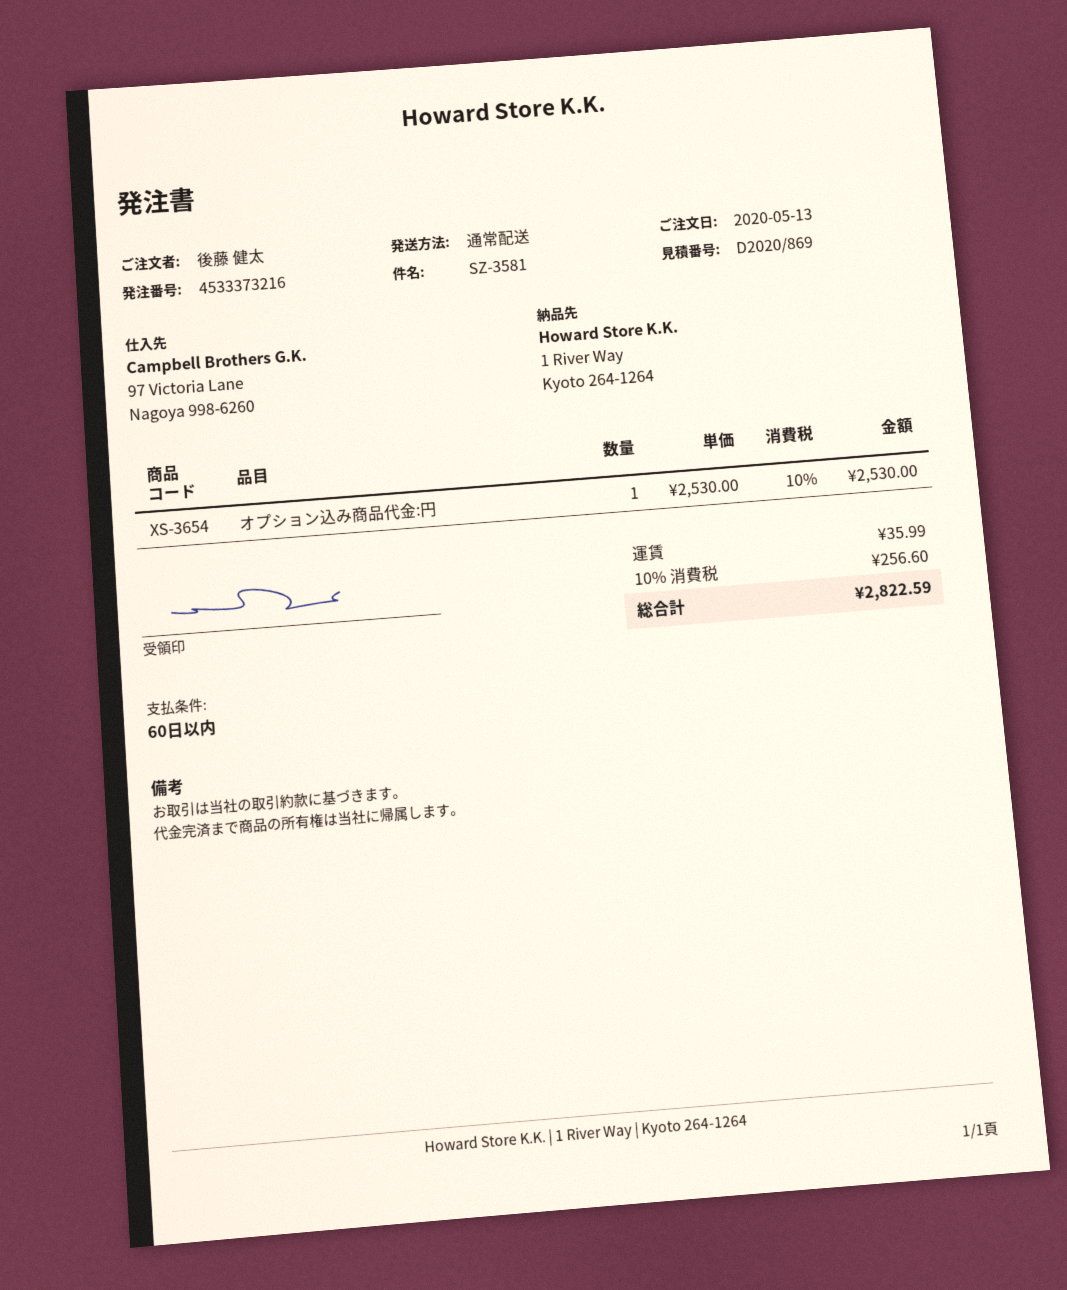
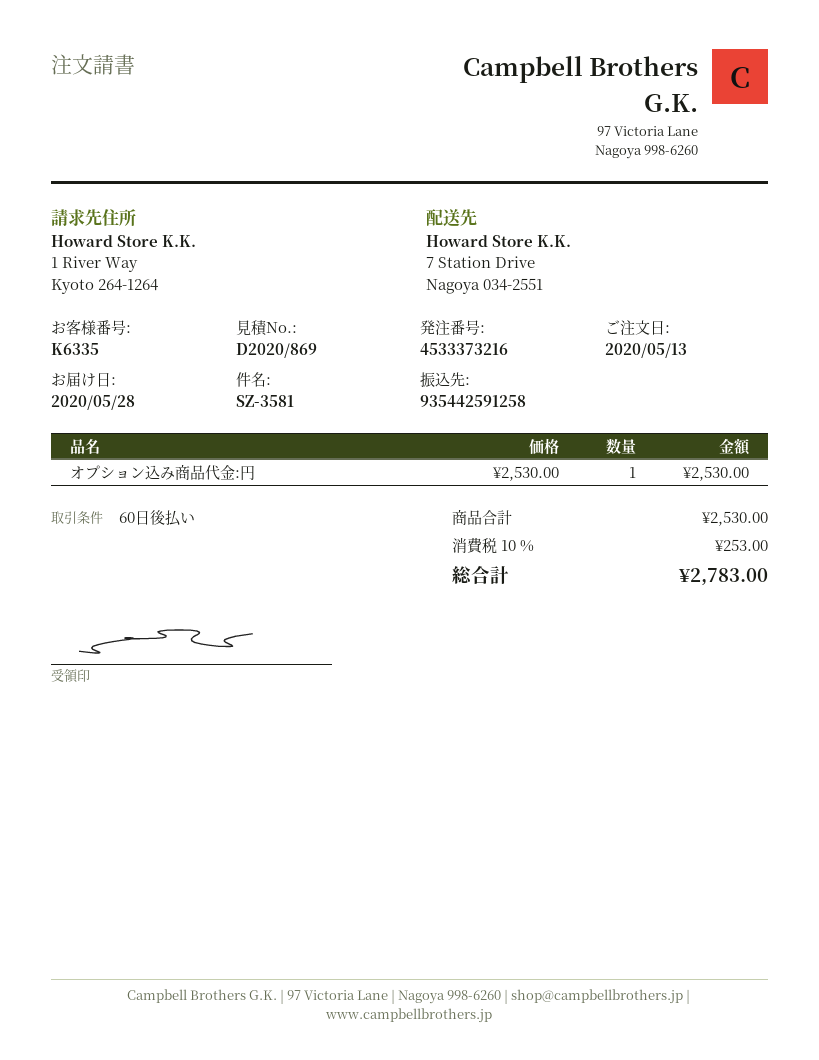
ship to: 1 River Way, Kyoto 264-1264 -> 7 Station Drive, Nagoya 034-2551
shipping: 35.99 -> none
tax: 10% = 256.60 -> 10% = 253.00
total: 2822.59 -> 2783.00

